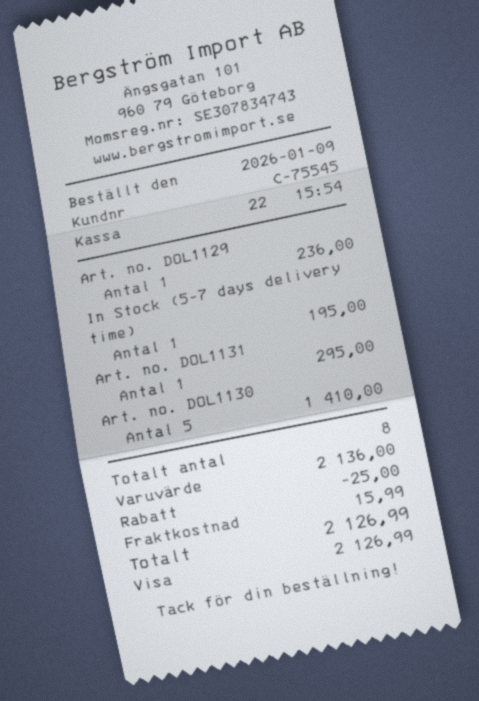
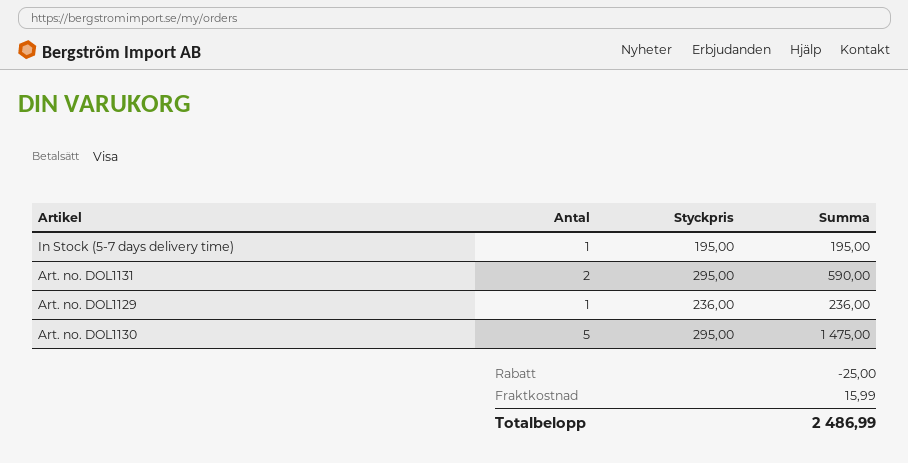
Art. no. DOL1131: 1 for 295.00 -> 2 for 590.00
Art. no. DOL1130: 5 for 1410.00 -> 5 for 1475.00
total: 2126.99 -> 2486.99

